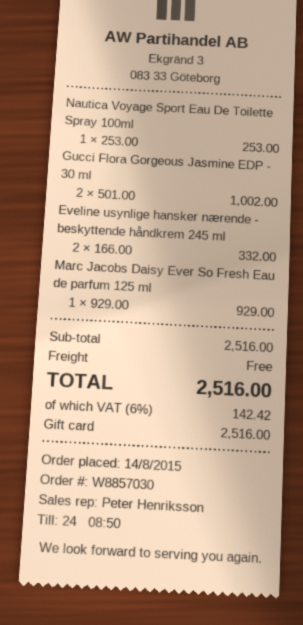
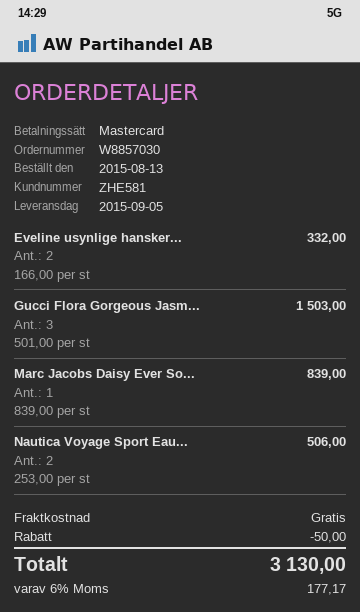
order date: 2015-08-14 -> 2015-08-13
payment method: gift card -> Mastercard
Nautica Voyage Sport Eau De Toilette Spray 100ml: 1 x 253.00 = 253.00 -> 2 x 253.00 = 506.00
Gucci Flora Gorgeous Jasmine EDP - 30 ml: 2 x 501.00 = 1002.00 -> 3 x 501.00 = 1503.00
Marc Jacobs Daisy Ever So Fresh Eau de parfum 125 ml: 1 x 929.00 = 929.00 -> 1 x 839.00 = 839.00
discount: none -> 50.00
tax: 6% = 142.42 -> 6% = 177.17
total: 2516.00 -> 3130.00

